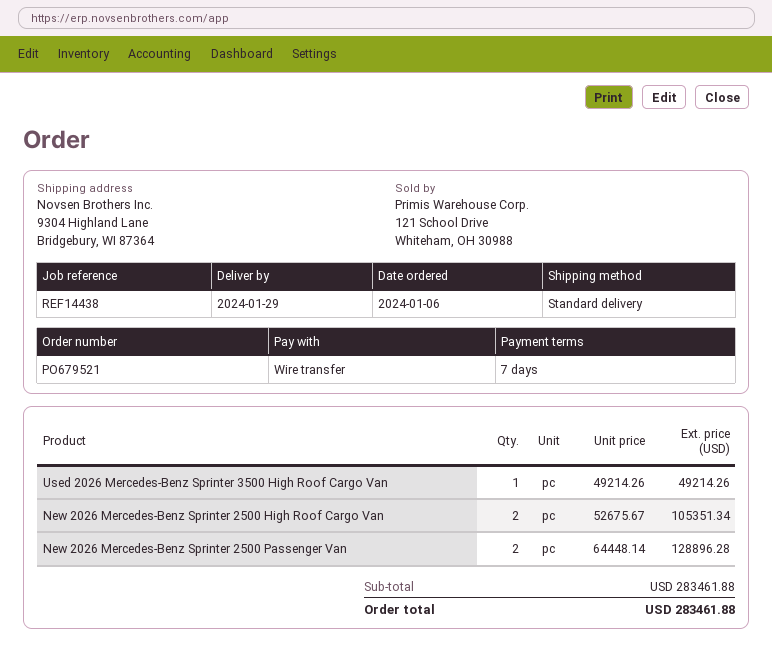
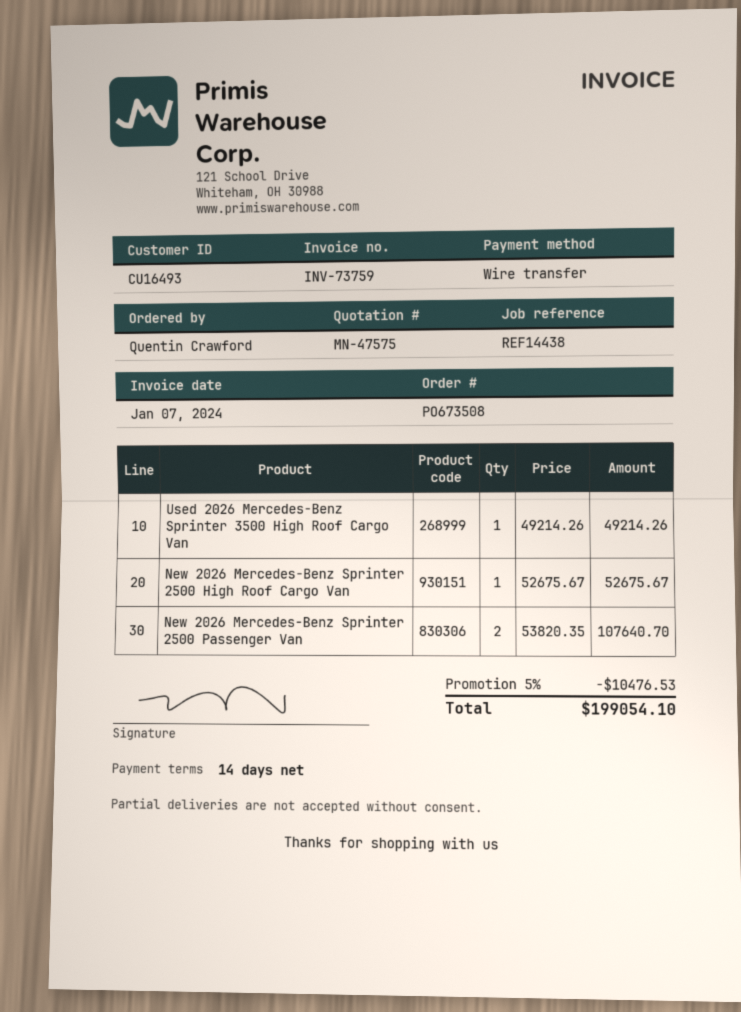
order number: PO679521 -> PO673508
payment terms: 7 days -> 14 days
New 2026 Mercedes-Benz Sprinter 2500 High Roof Cargo Van: 2 x 52675.67 = 105351.34 -> 1 x 52675.67 = 52675.67
New 2026 Mercedes-Benz Sprinter 2500 Passenger Van: 2 x 64448.14 = 128896.28 -> 2 x 53820.35 = 107640.70
discount: none -> 5% = 10476.53
total: 283461.88 -> 199054.10

